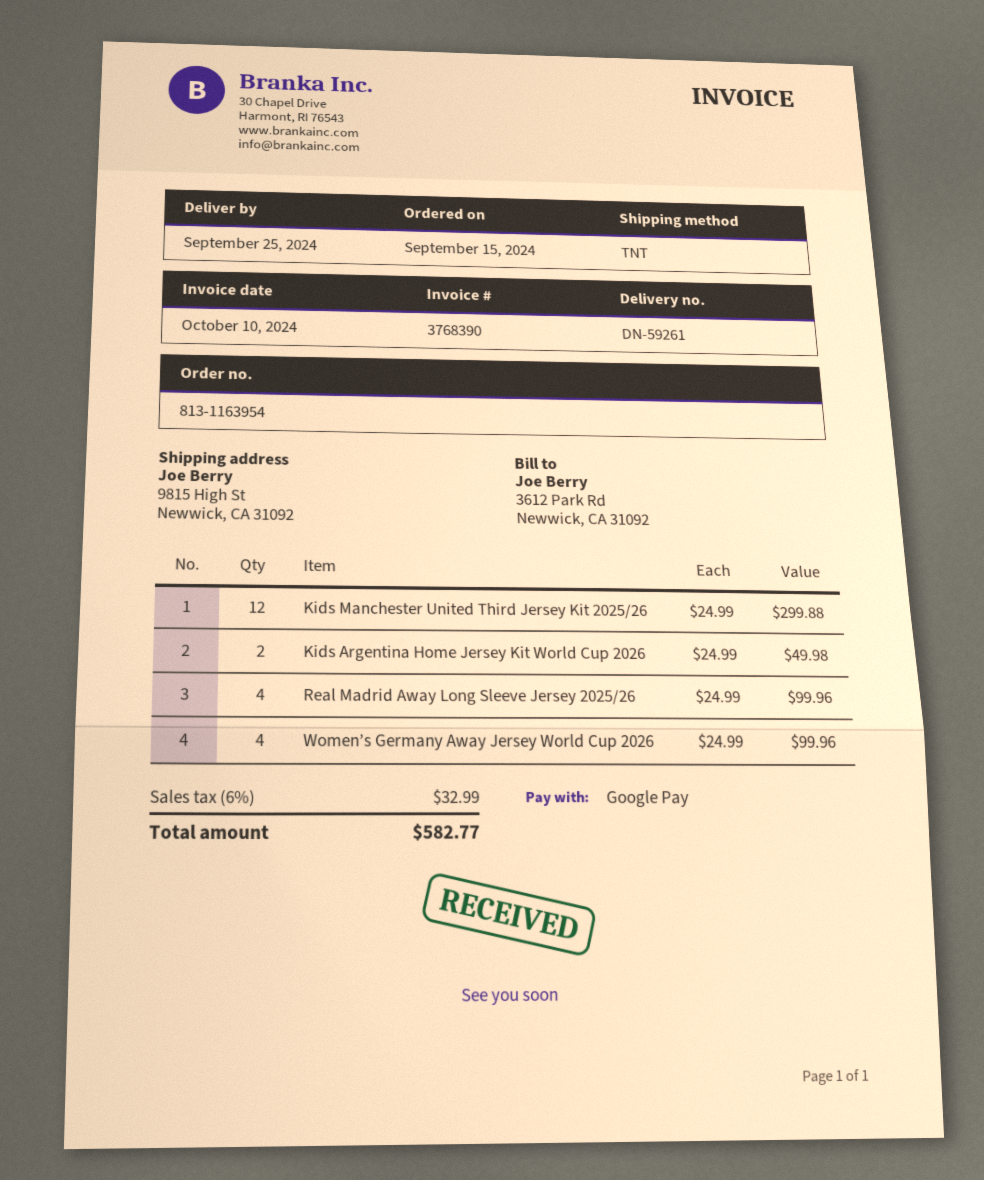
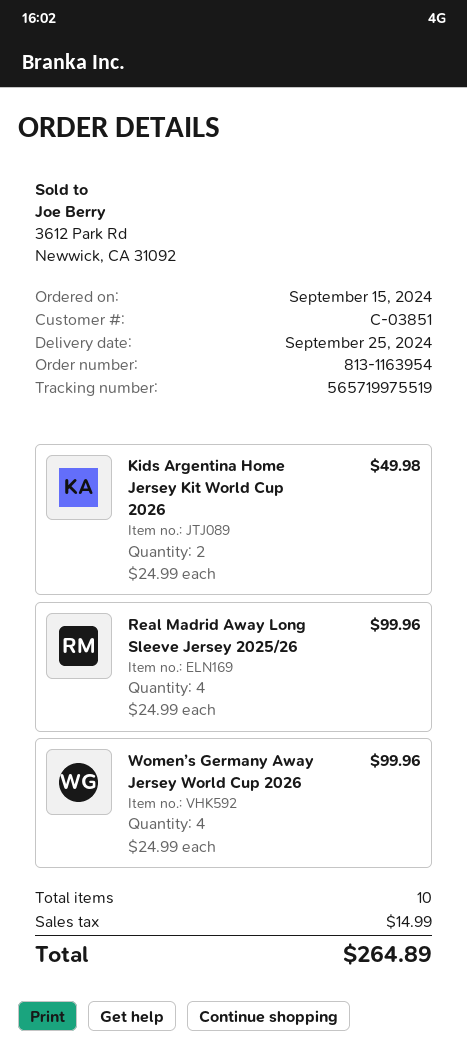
Kids Manchester United Third Jersey Kit 2025/26: 12 x 24.99 = 299.88 -> none
tax: 32.99 -> 14.99
total: 582.77 -> 264.89

